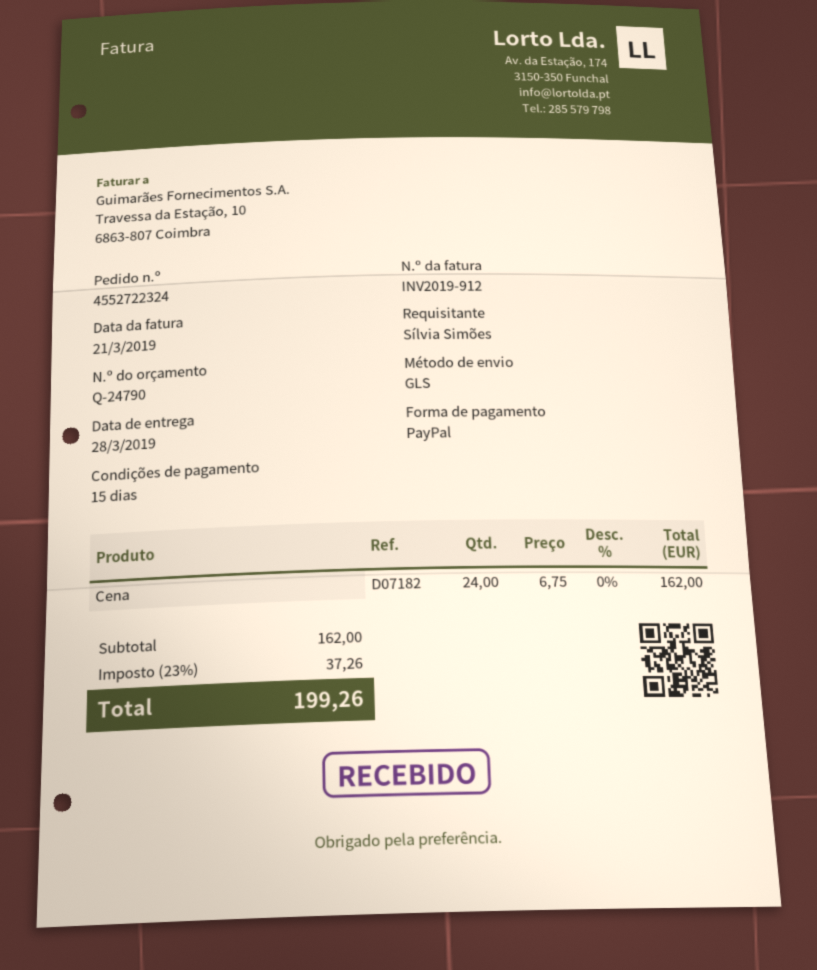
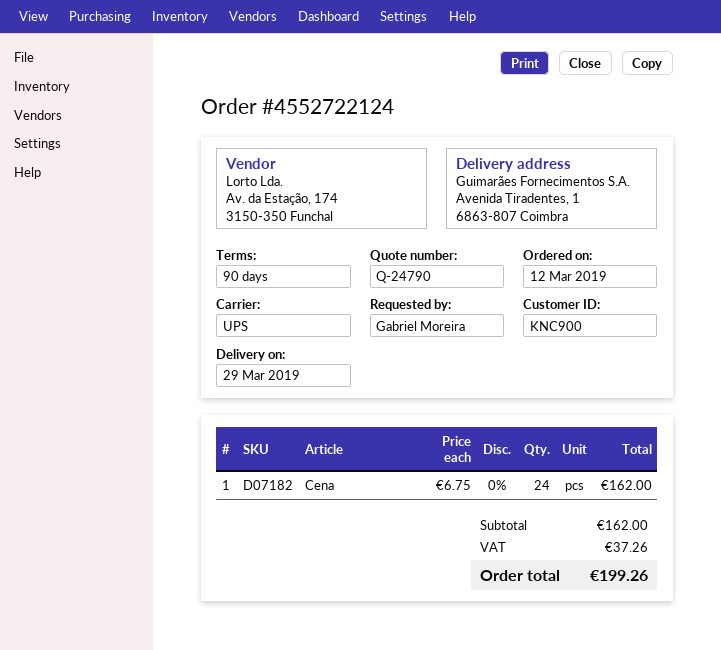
order number: 4552722324 -> 4552722124
delivery date: 2019-03-28 -> 2019-03-29
payment terms: 15 days -> 90 days
ordered by: Sílvia Simões -> Gabriel Moreira
shipping method: GLS -> UPS

